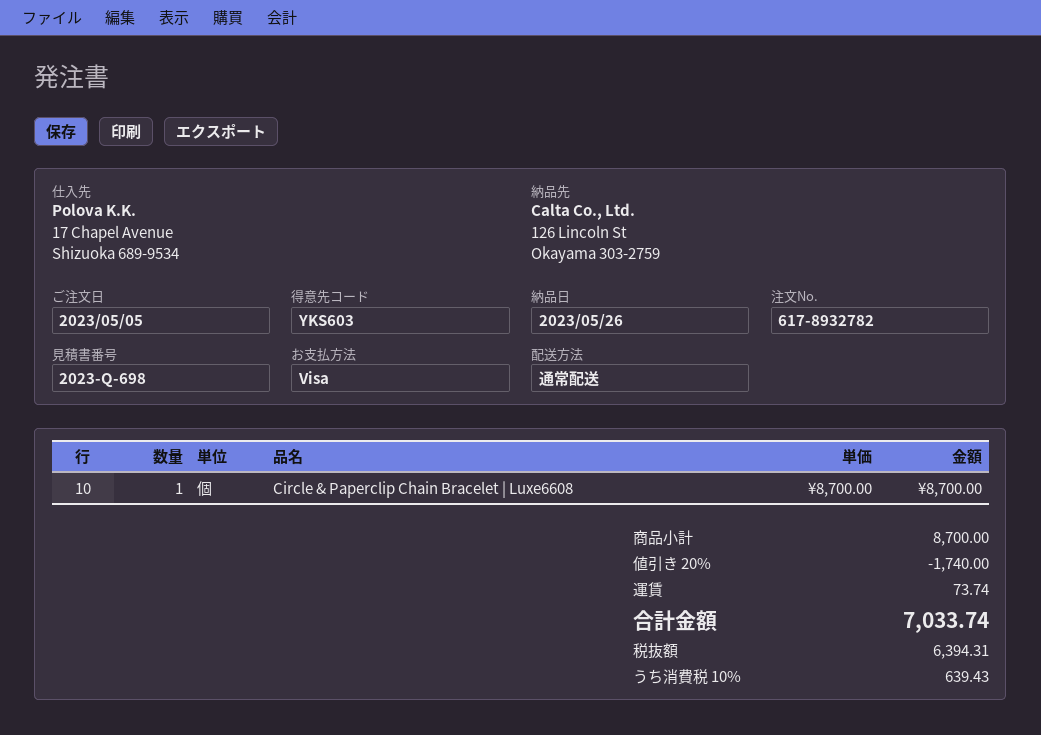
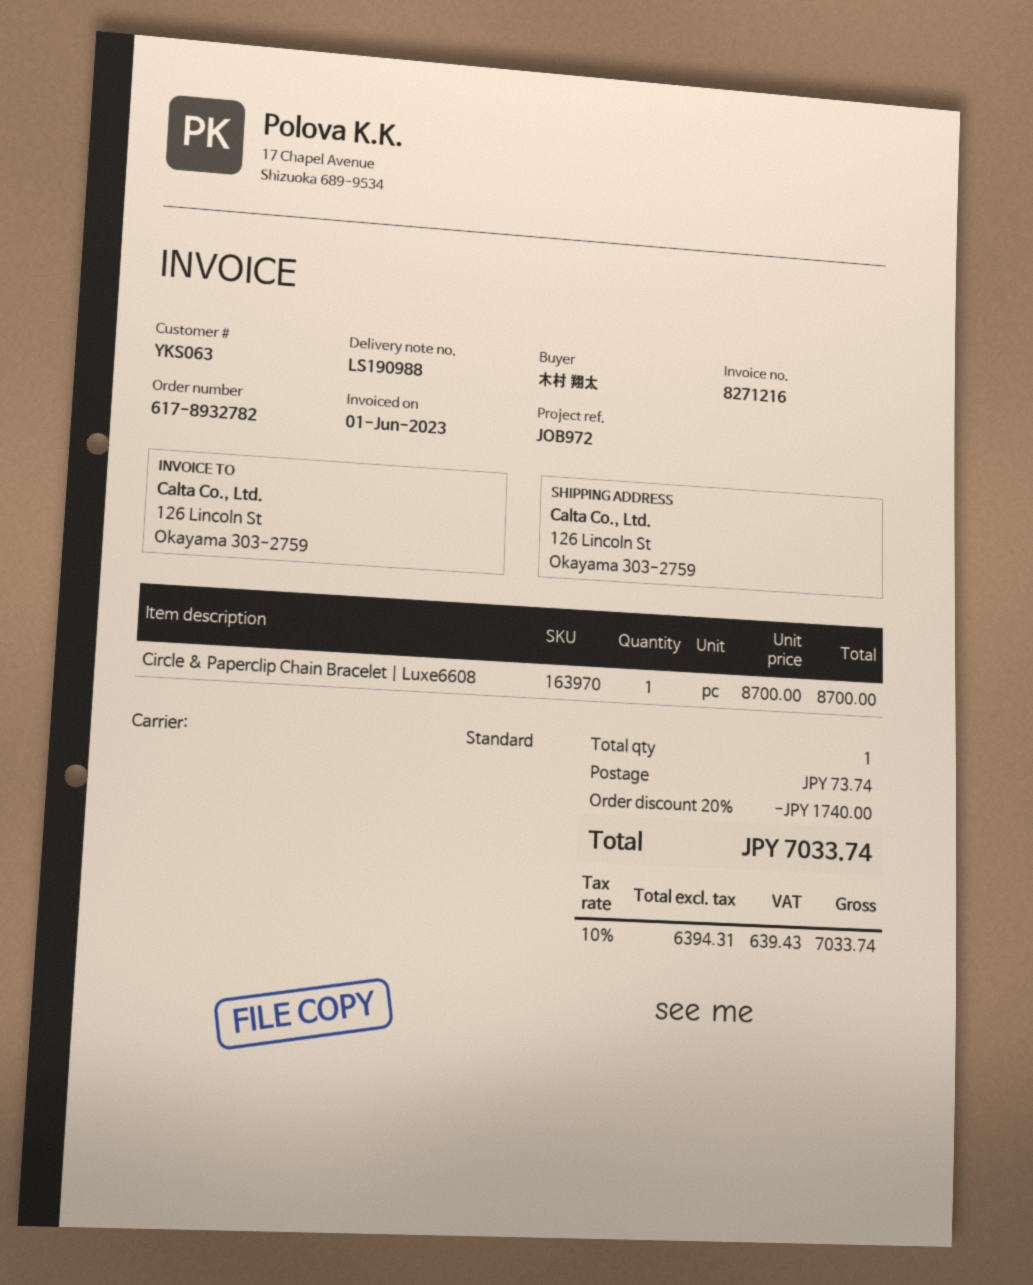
customer number: YKS603 -> YKS063

